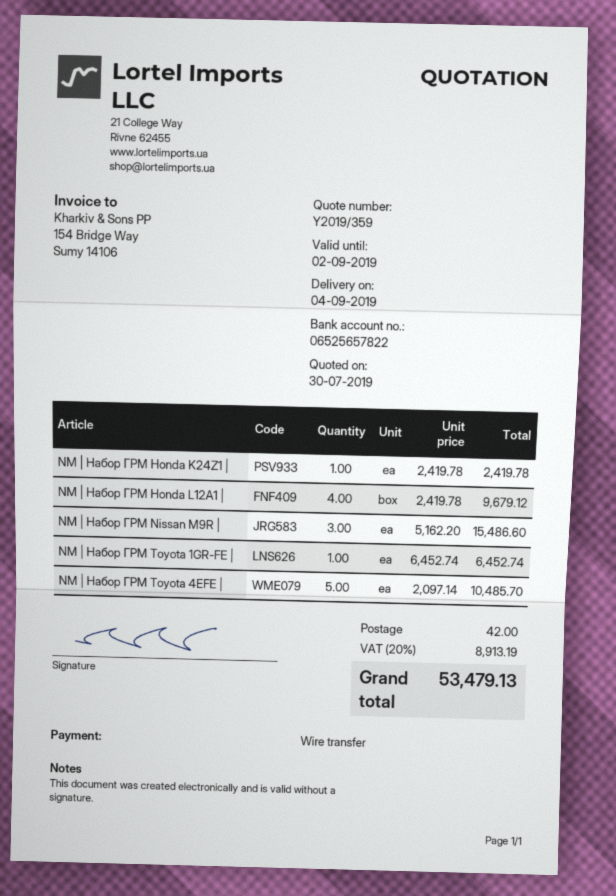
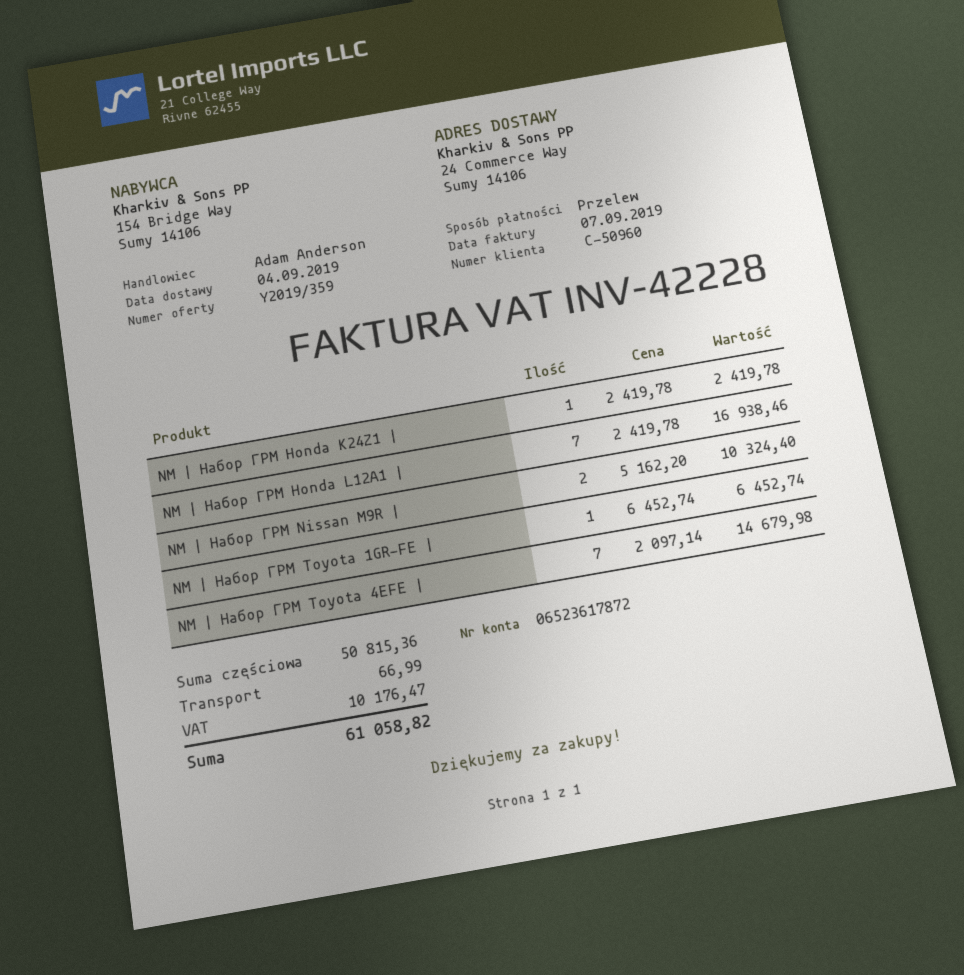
bank account: 06525657822 -> 06523617872
NM | Набор ГРМ Honda L12A1 |: 4 x 2419.78 = 9679.12 -> 7 x 2419.78 = 16938.46
NM | Набор ГРМ Nissan M9R |: 3 x 5162.20 = 15486.60 -> 2 x 5162.20 = 10324.40
NM | Набор ГРМ Toyota 4EFE |: 5 x 2097.14 = 10485.70 -> 7 x 2097.14 = 14679.98
shipping: 42.00 -> 66.99
tax: 8913.19 -> 10176.47
total: 53479.13 -> 61058.82

